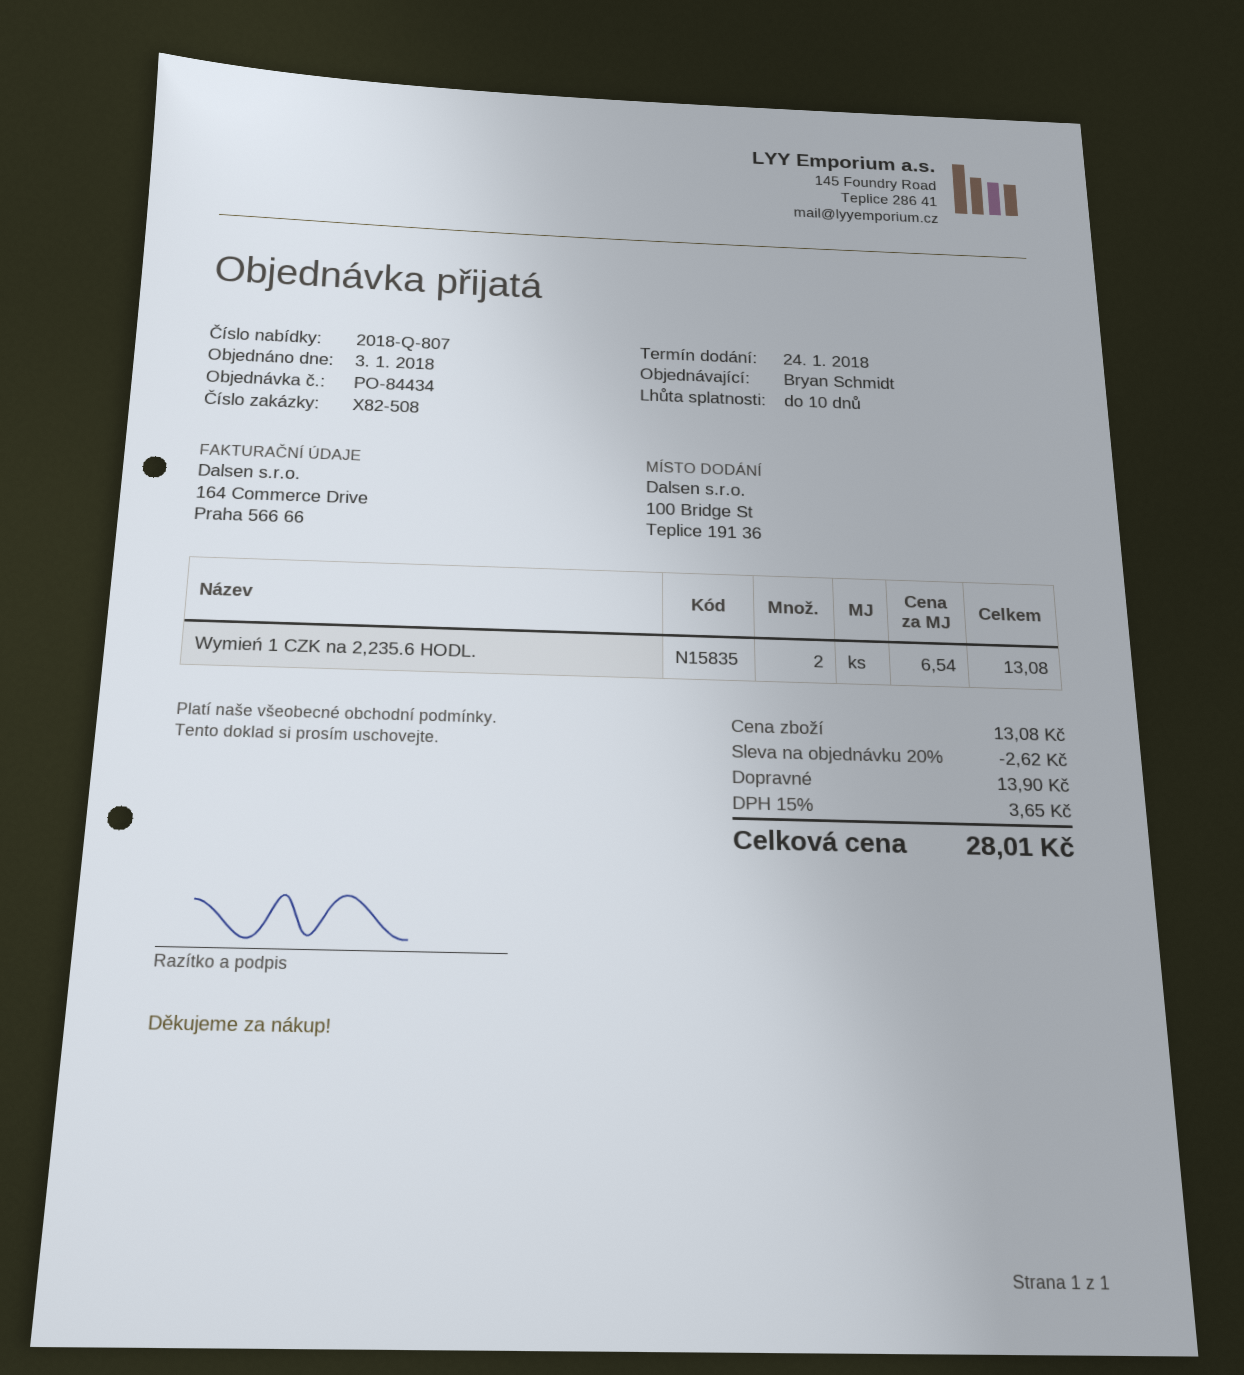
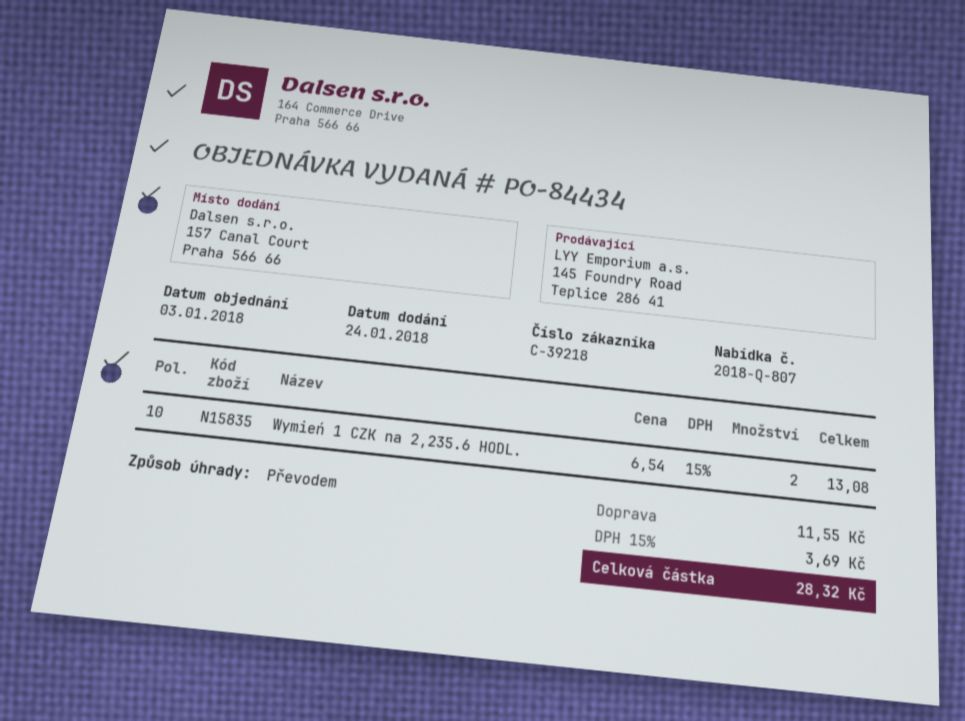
ship to: 100 Bridge St, Teplice 191 36 -> 157 Canal Court, Praha 566 66
discount: 20% = 2.62 -> none
shipping: 13.90 -> 11.55
tax: 15% = 3.65 -> 15% = 3.69
total: 28.01 -> 28.32

